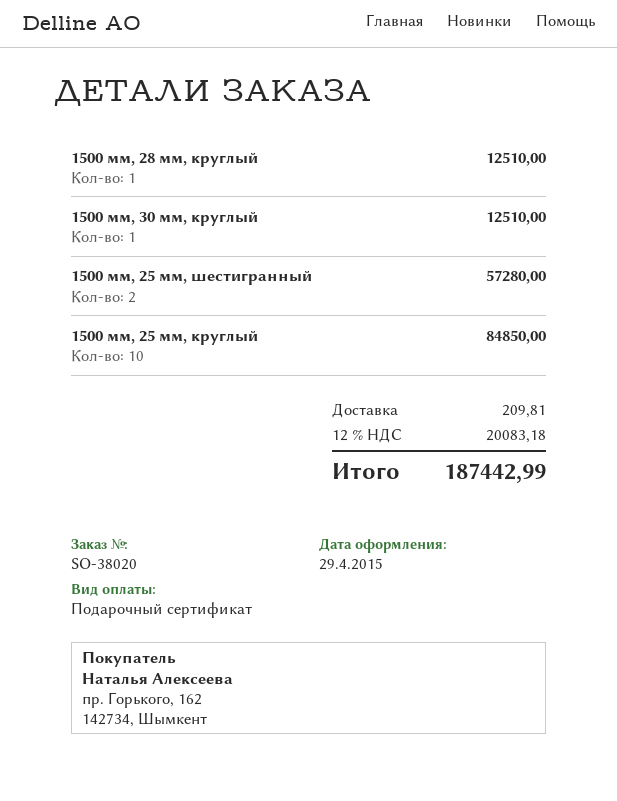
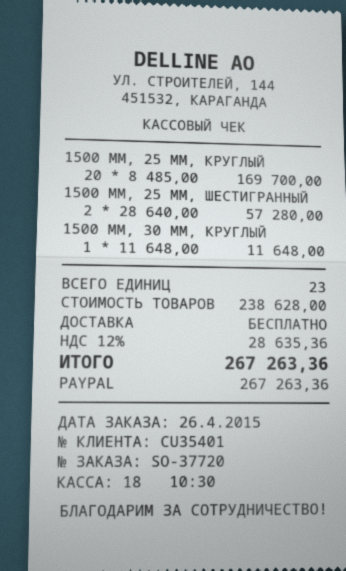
order number: SO-38020 -> SO-37720
order date: 2015-04-29 -> 2015-04-26
payment method: gift card -> PayPal
1500 мм, 28 мм, круглый: 1 for 12510.00 -> none
1500 мм, 30 мм, круглый: 1 for 12510.00 -> 1 for 11648.00
1500 мм, 25 мм, круглый: 10 for 84850.00 -> 20 for 169700.00
shipping: 209.81 -> 0.00
tax: 12% = 20083.18 -> 12% = 28635.36
total: 187442.99 -> 267263.36

